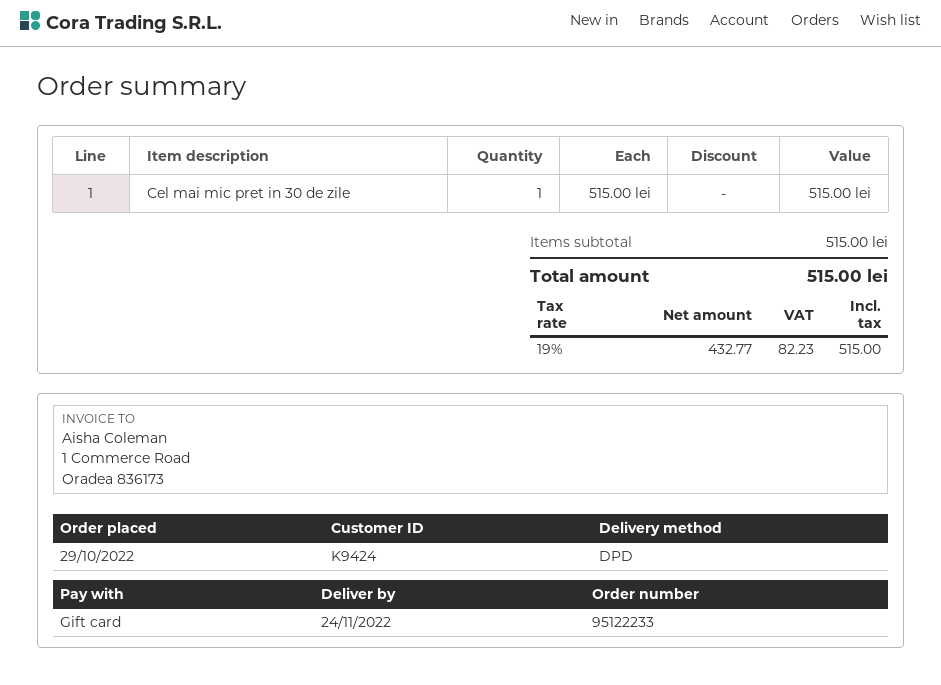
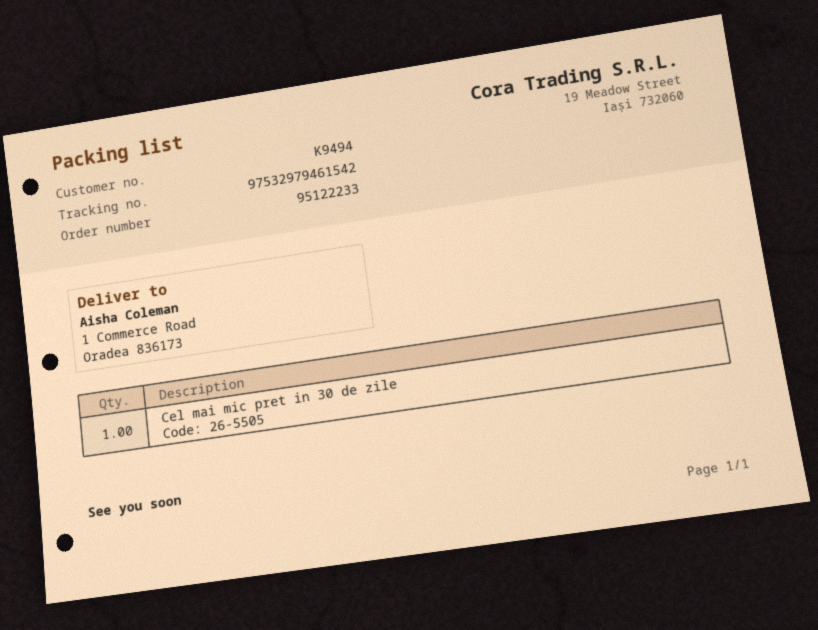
customer number: K9424 -> K9494

